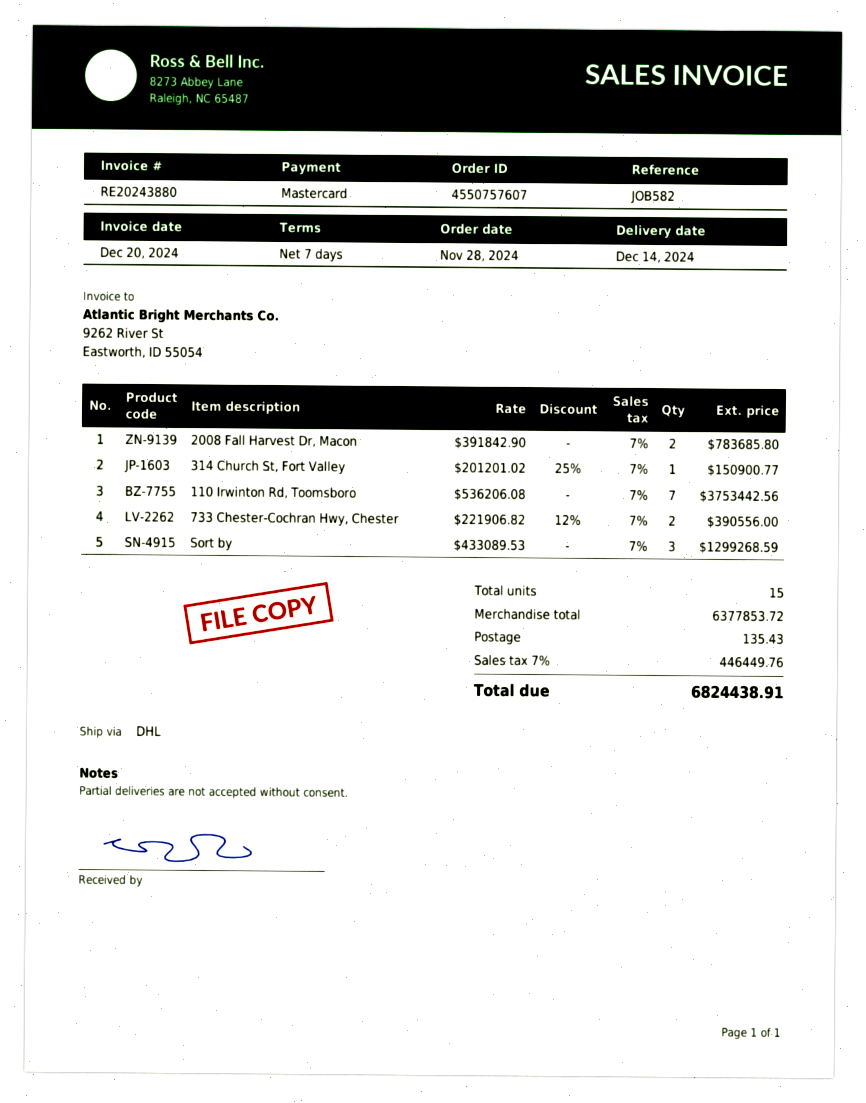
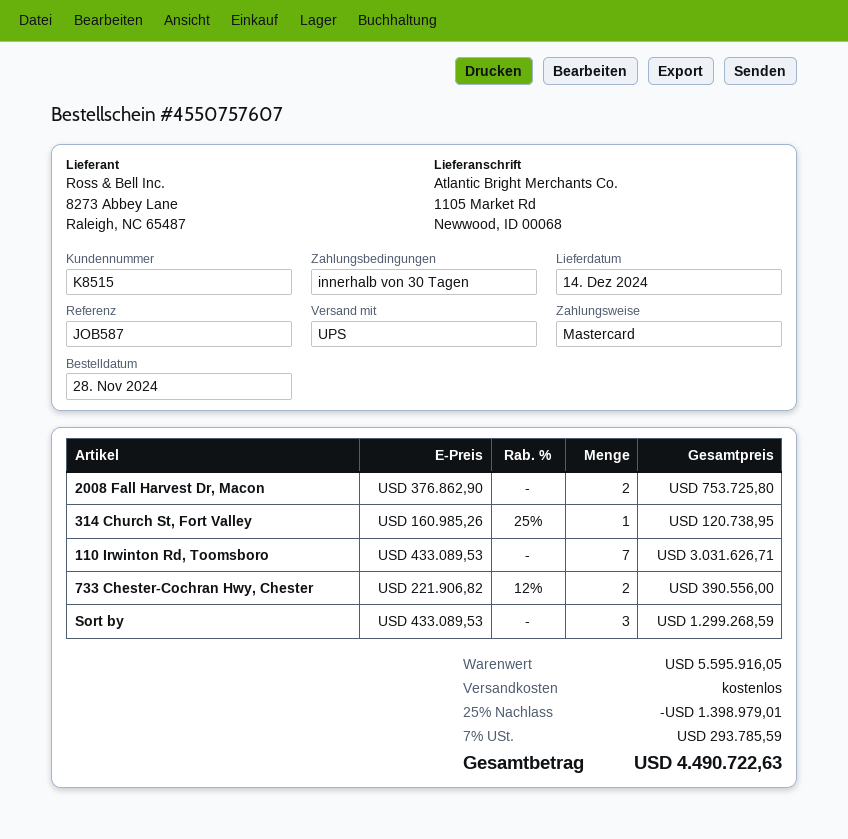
payment terms: 7 days -> 30 days
reference: JOB582 -> JOB587
shipping method: DHL -> UPS
2008 Fall Harvest Dr, Macon: 2 x 391842.90 = 783685.80 -> 2 x 376862.90 = 753725.80
314 Church St, Fort Valley: 1 x 201201.02 - 25% = 150900.77 -> 1 x 160985.26 - 25% = 120738.95
110 Irwinton Rd, Toomsboro: 7 x 536206.08 = 3753442.56 -> 7 x 433089.53 = 3031626.71
subtotal: 6377853.72 -> 5595916.05
discount: none -> 25% = 1398979.01
shipping: 135.43 -> 0.00
tax: 7% = 446449.76 -> 7% = 293785.59
total: 6824438.91 -> 4490722.63

